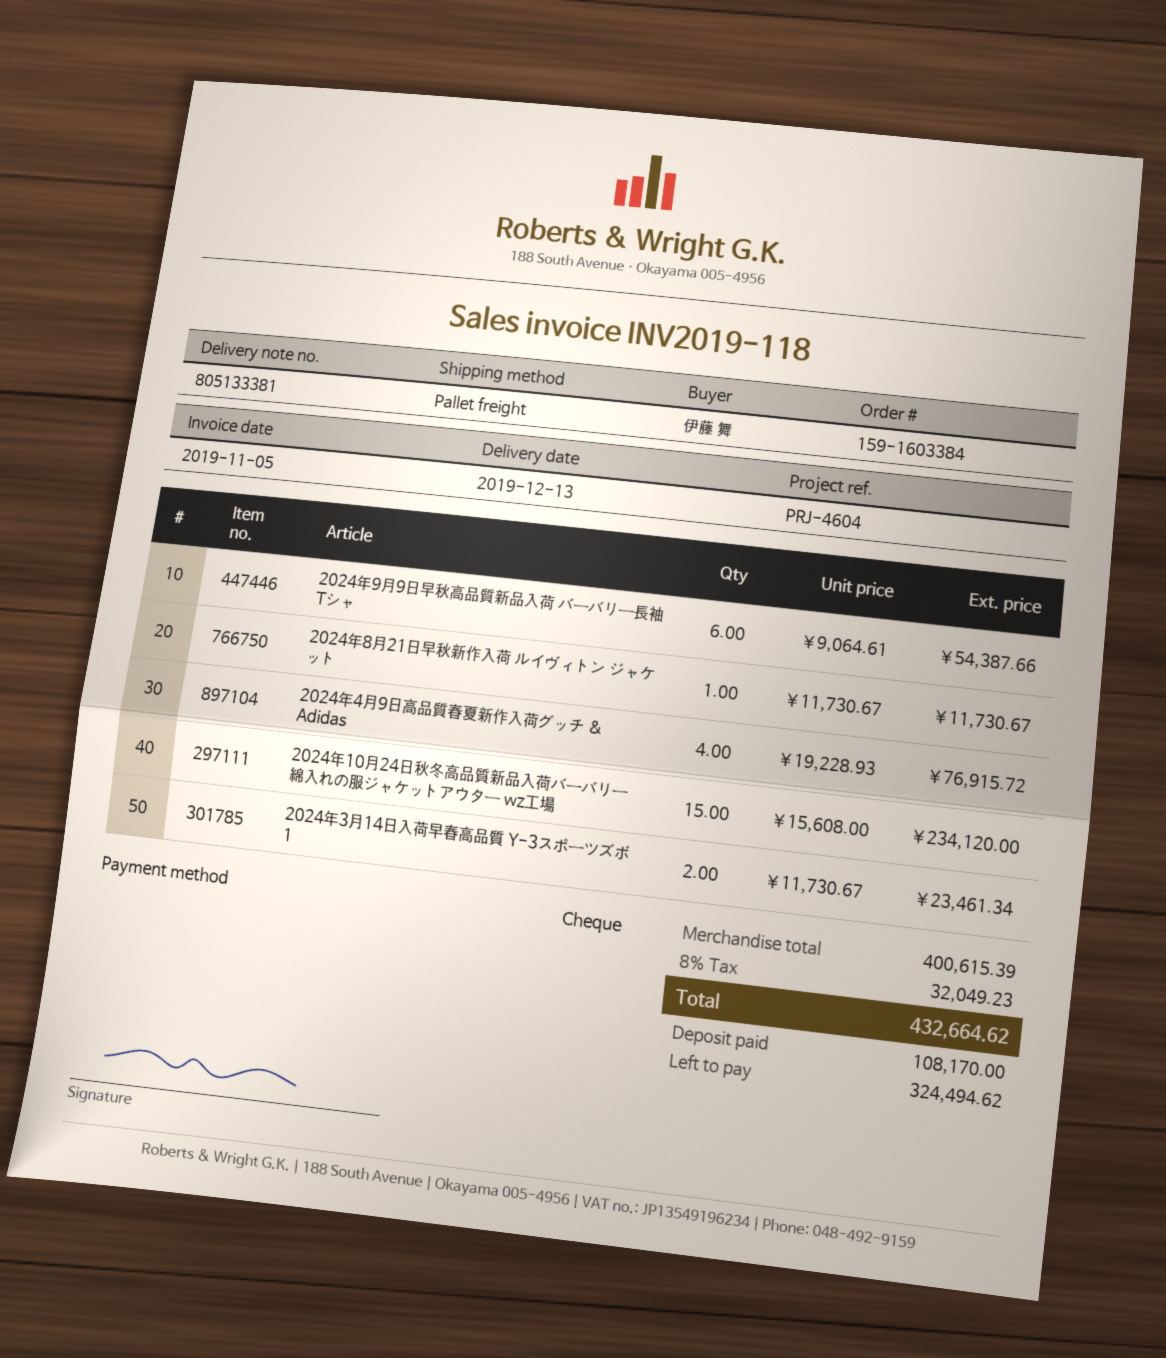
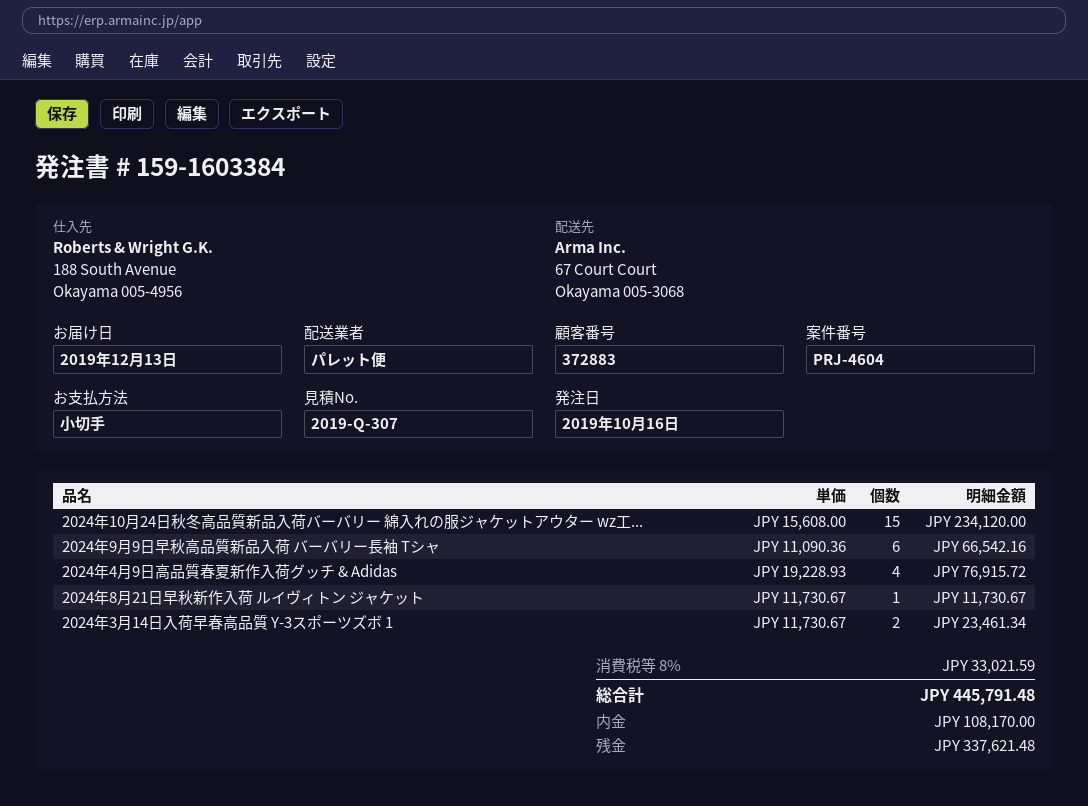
2024年9月9日早秋高品質新品入荷 バーバリー長袖 Tシャ: 6 x 9064.61 = 54387.66 -> 6 x 11090.36 = 66542.16
tax: 8% = 32049.23 -> 8% = 33021.59
total: 432664.62 -> 445791.48
balance: 324494.62 -> 337621.48

